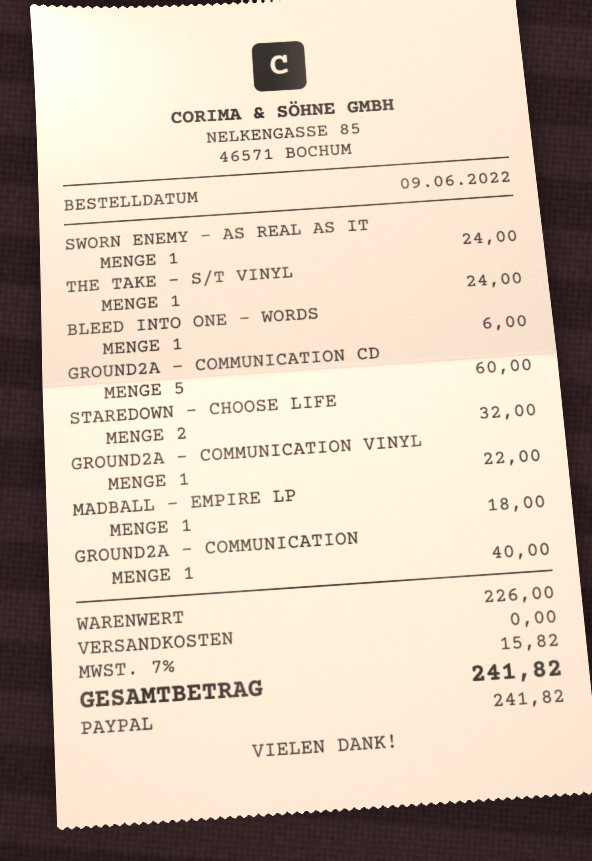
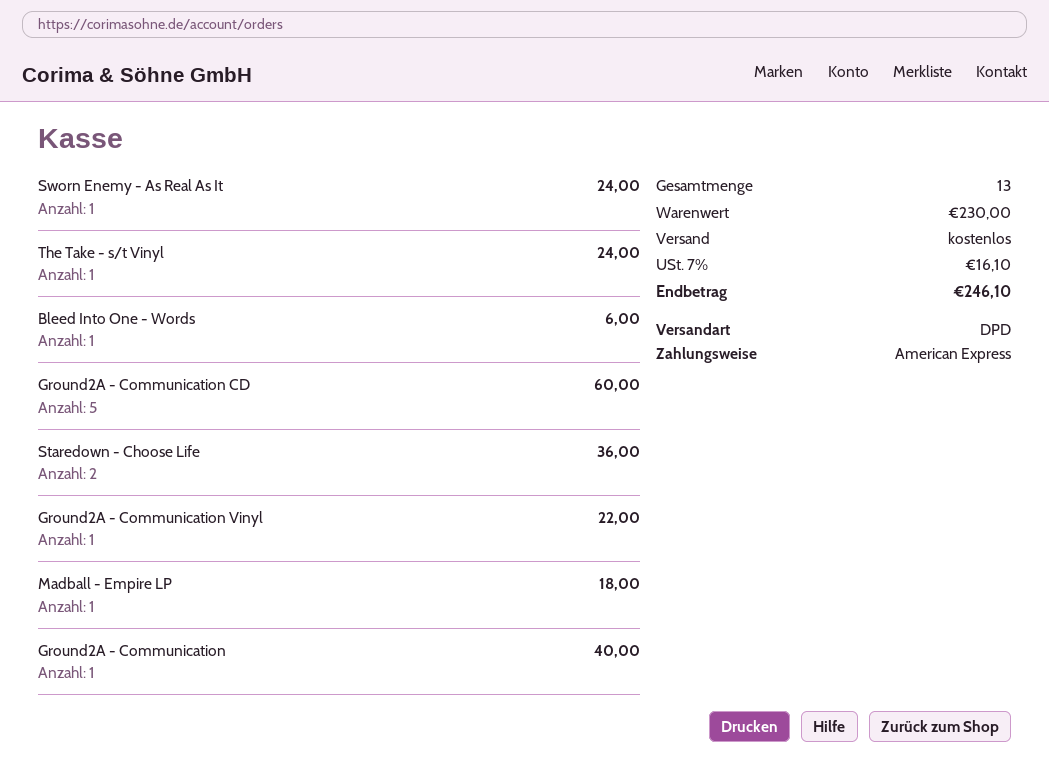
payment method: PayPal -> American Express
STAREDOWN - CHOOSE LIFE: 2 for 32.00 -> 2 for 36.00
subtotal: 226.00 -> 230.00
tax: 7% = 15.82 -> 7% = 16.10
total: 241.82 -> 246.10

